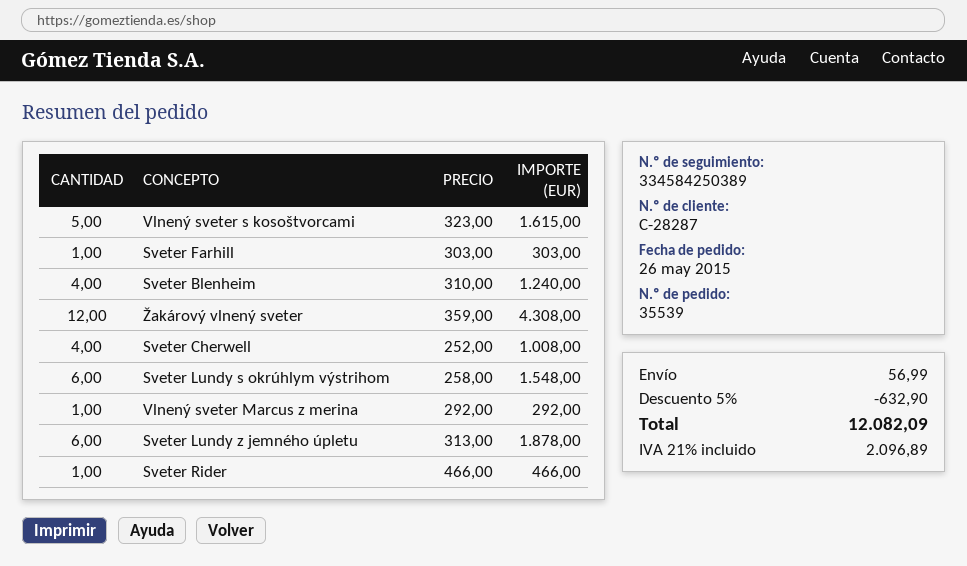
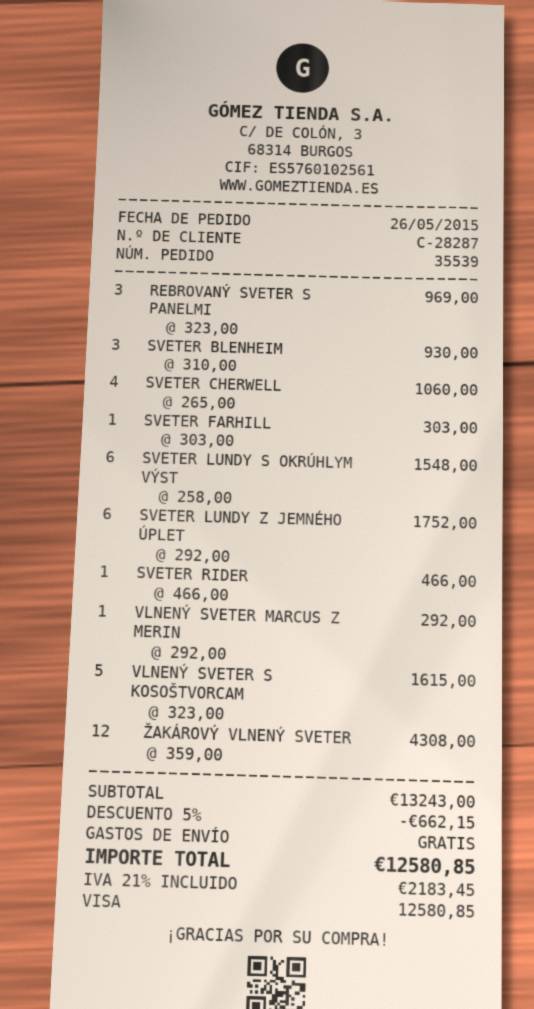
Sveter Blenheim: 4 x 310.00 = 1240.00 -> 3 x 310.00 = 930.00
Sveter Cherwell: 4 x 252.00 = 1008.00 -> 4 x 265.00 = 1060.00
Sveter Lundy z jemného úpletu: 6 x 313.00 = 1878.00 -> 6 x 292.00 = 1752.00
REBROVANÝ SVETER S PANELMI: none -> 3 x 323.00 = 969.00
discount: 5% = 632.90 -> 5% = 662.15
shipping: 56.99 -> 0.00
tax: 21% = 2096.89 -> 21% = 2183.45
total: 12082.09 -> 12580.85

